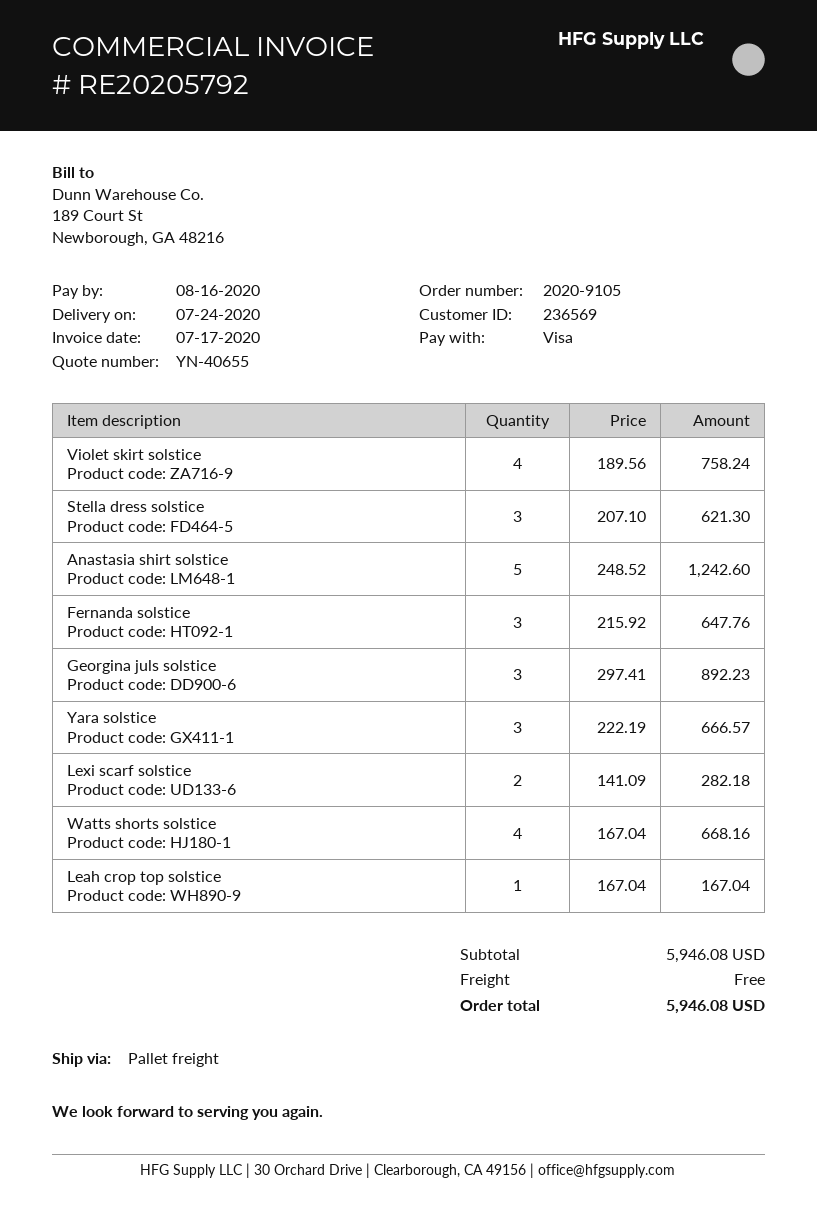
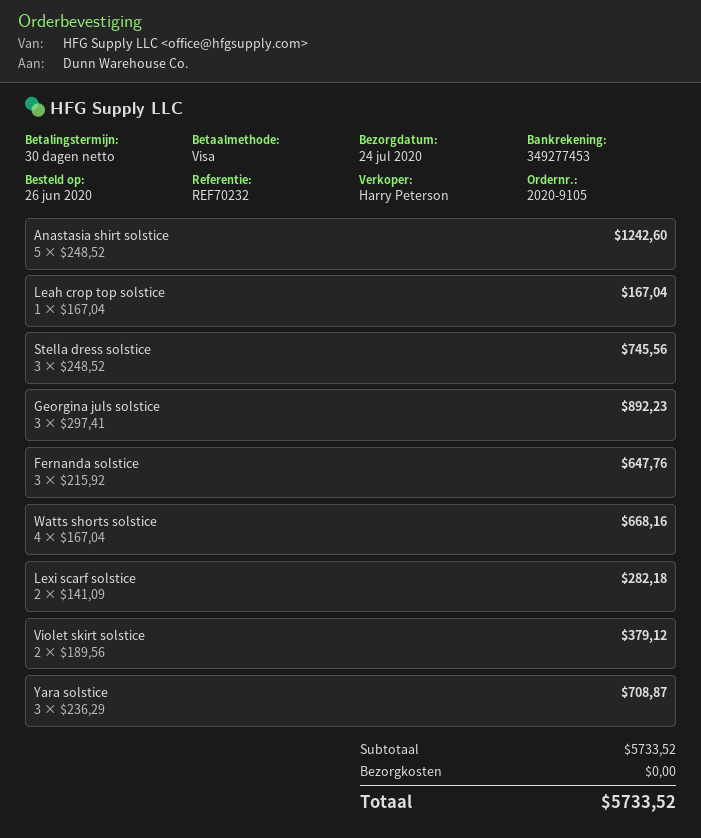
Violet skirt solstice: 4 x 189.56 = 758.24 -> 2 x 189.56 = 379.12
Stella dress solstice: 3 x 207.10 = 621.30 -> 3 x 248.52 = 745.56
Yara solstice: 3 x 222.19 = 666.57 -> 3 x 236.29 = 708.87
subtotal: 5946.08 -> 5733.52
total: 5946.08 -> 5733.52

